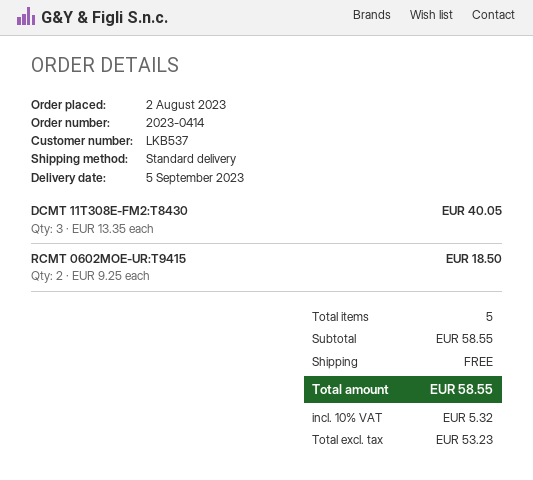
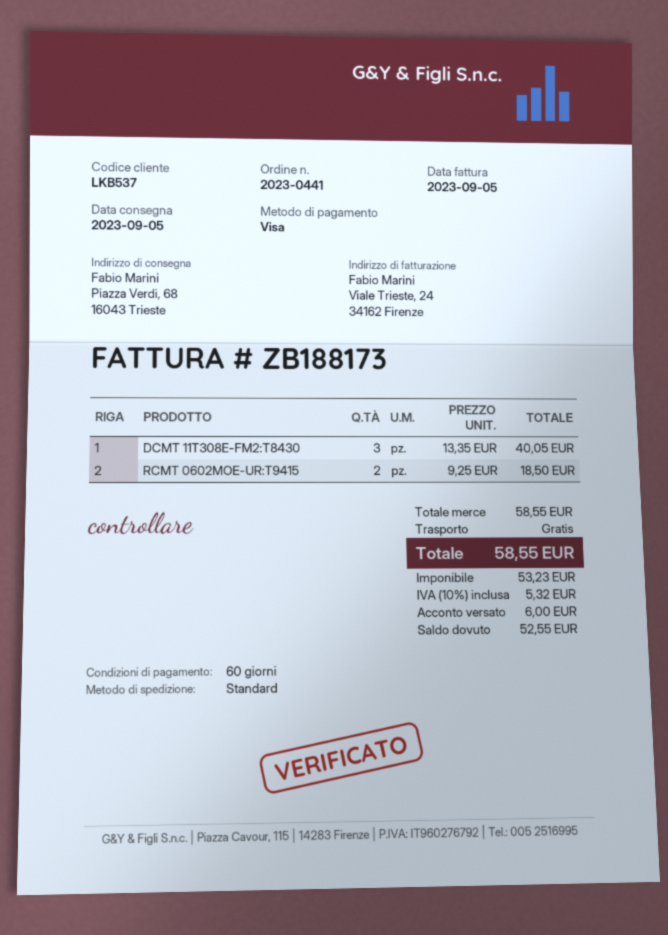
order number: 2023-0414 -> 2023-0441

